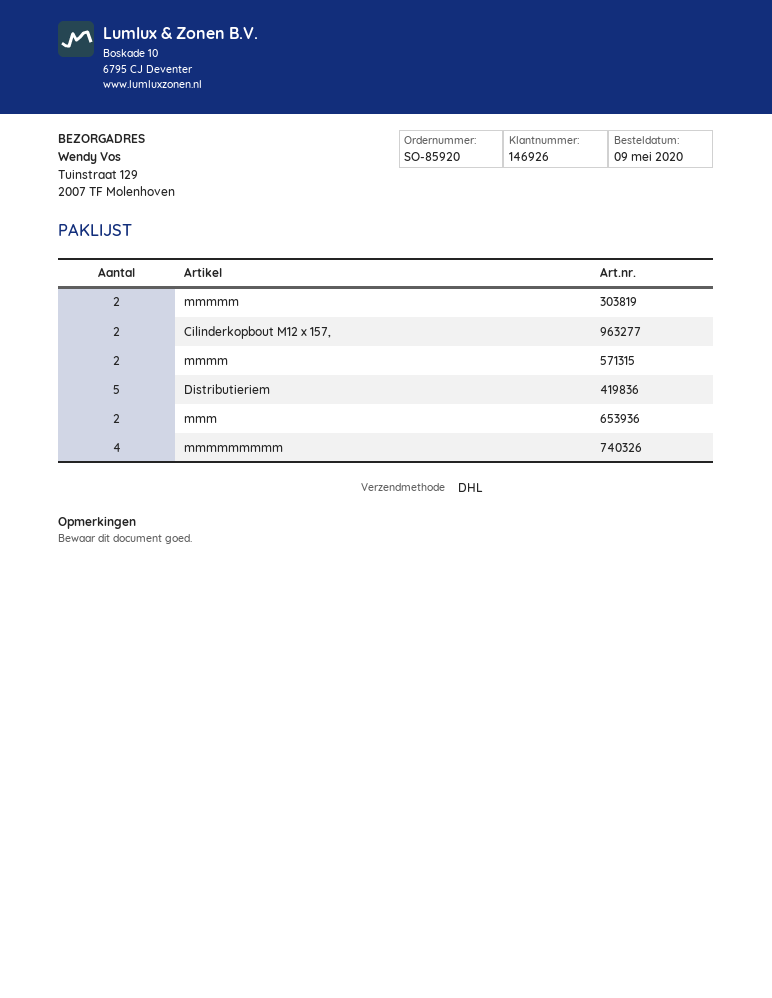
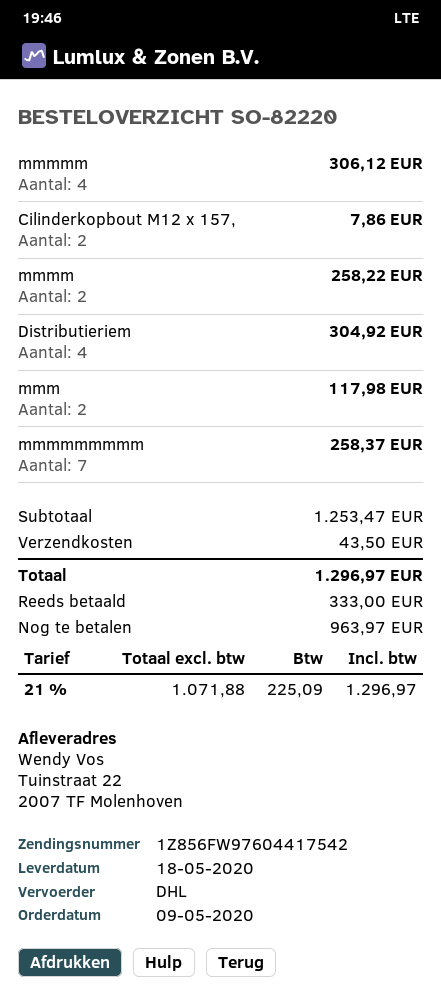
order number: SO-85920 -> SO-82220
ship to: Tuinstraat 129, 2007 TF Molenhoven -> Tuinstraat 22, 2007 TF Molenhoven
mmmmm: 2 -> 4
Distributieriem: 5 -> 4
mmmmmmmmm: 4 -> 7

